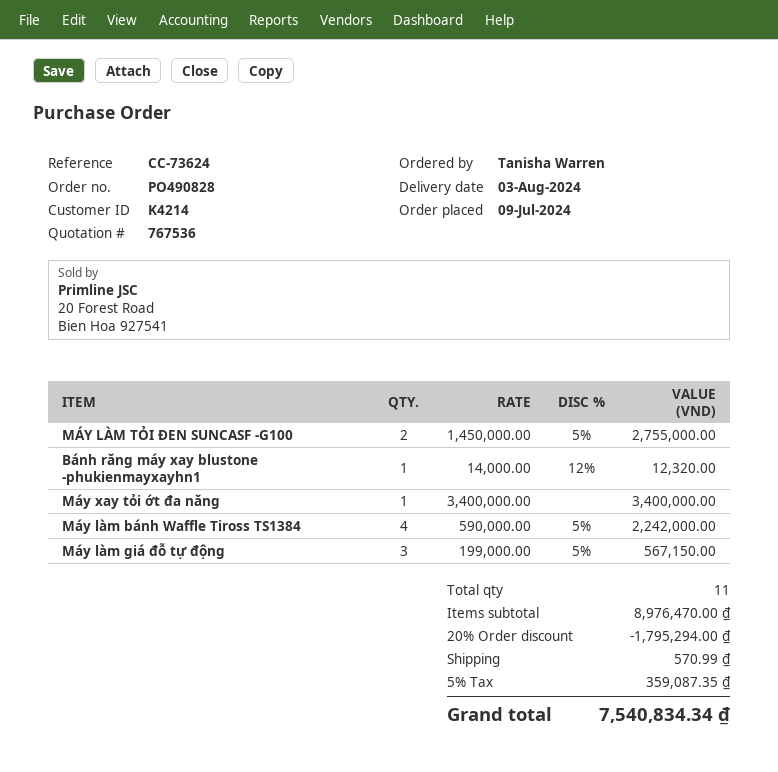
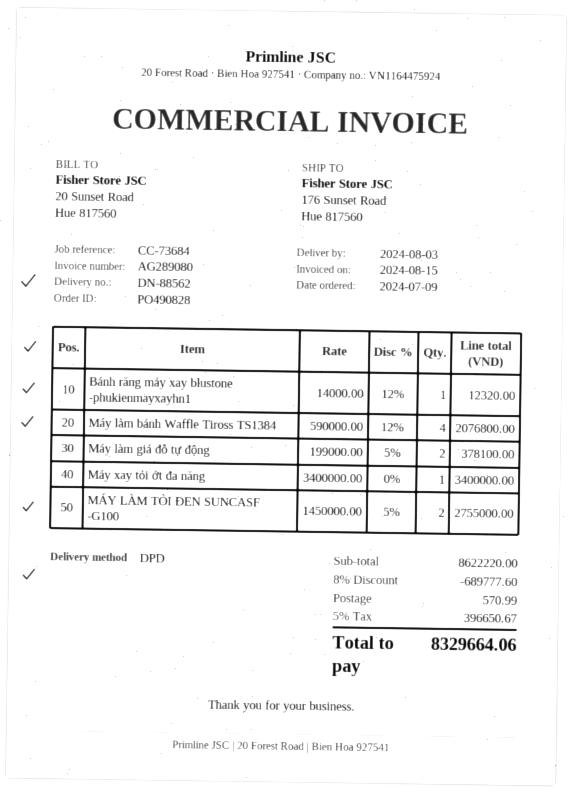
reference: CC-73624 -> CC-73684
Máy làm bánh Waffle Tiross TS1384: 4 x 590000.00 - 5% = 2242000.00 -> 4 x 590000.00 - 12% = 2076800.00
Máy làm giá đỗ tự động: 3 x 199000.00 - 5% = 567150.00 -> 2 x 199000.00 - 5% = 378100.00
subtotal: 8976470.00 -> 8622220.00
discount: 20% = 1795294.00 -> 8% = 689777.60
tax: 5% = 359087.35 -> 5% = 396650.67
total: 7540834.34 -> 8329664.06

